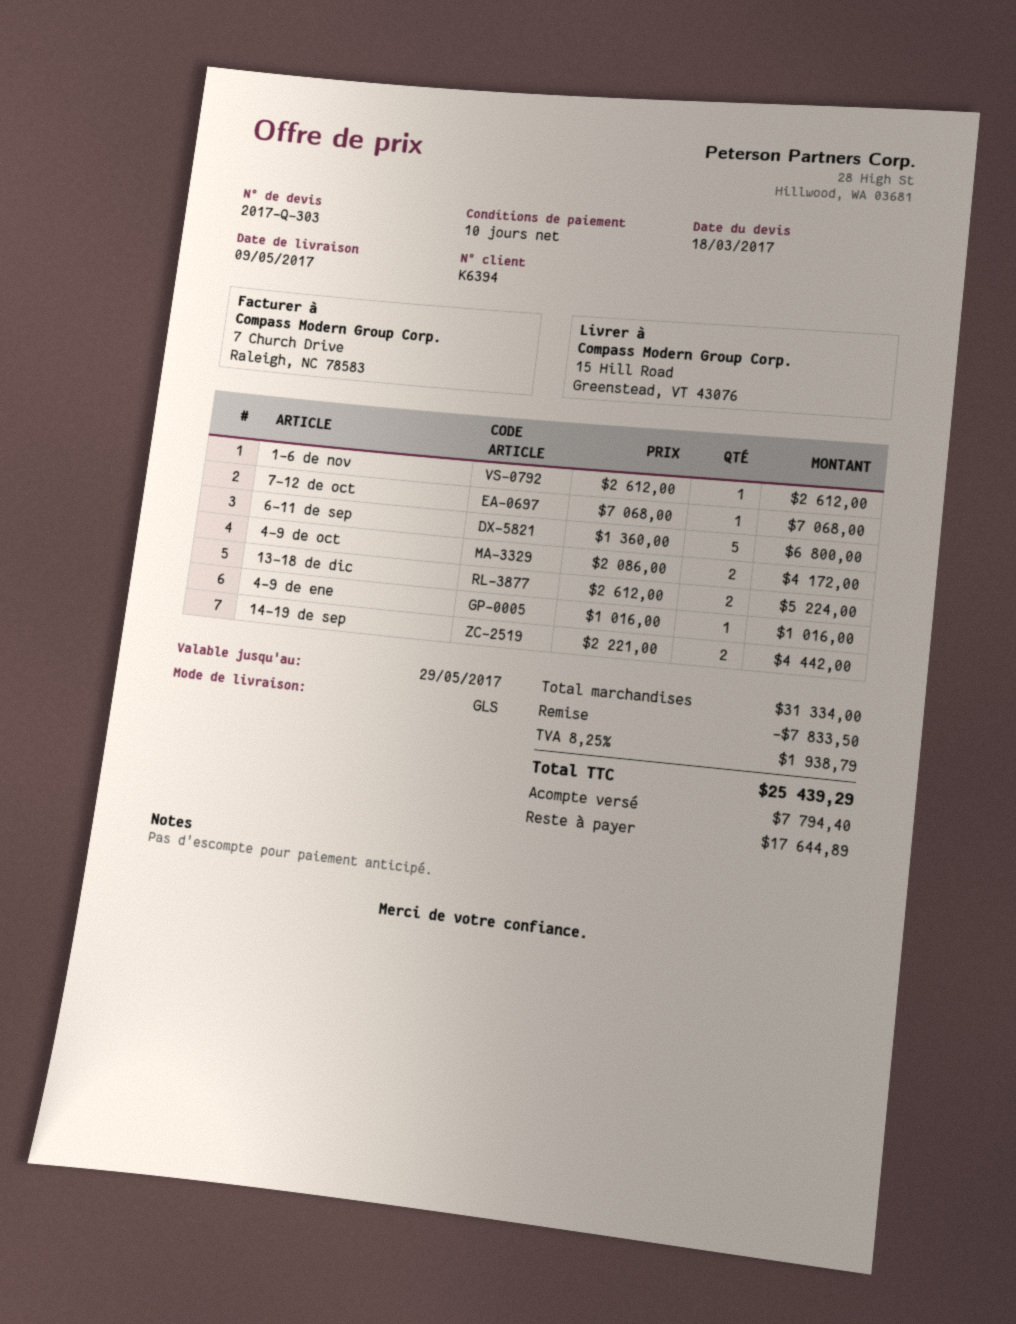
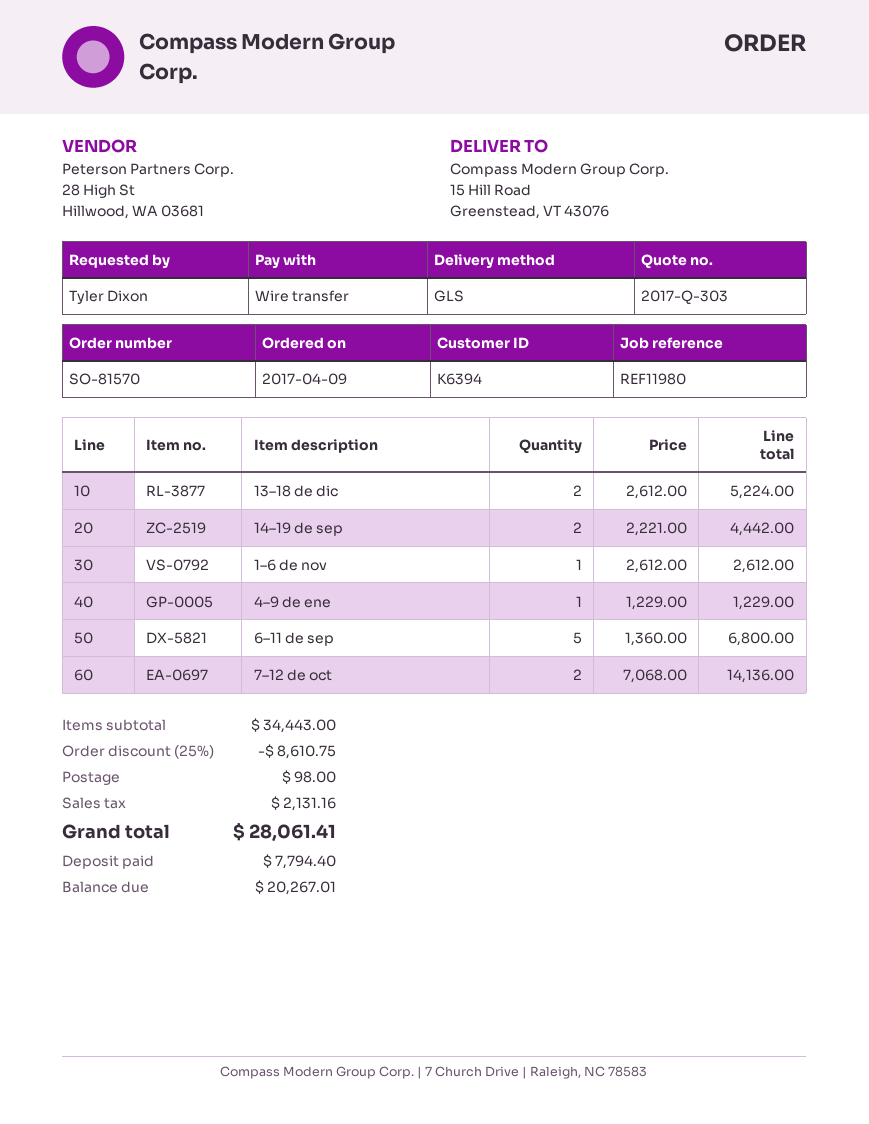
7–12 de oct: 1 x 7068.00 = 7068.00 -> 2 x 7068.00 = 14136.00
4–9 de oct: 2 x 2086.00 = 4172.00 -> none
4–9 de ene: 1 x 1016.00 = 1016.00 -> 1 x 1229.00 = 1229.00
subtotal: 31334.00 -> 34443.00
discount: 7833.50 -> 8610.75
shipping: none -> 98.00
tax: 1938.79 -> 2131.16
total: 25439.29 -> 28061.41
balance: 17644.89 -> 20267.01

